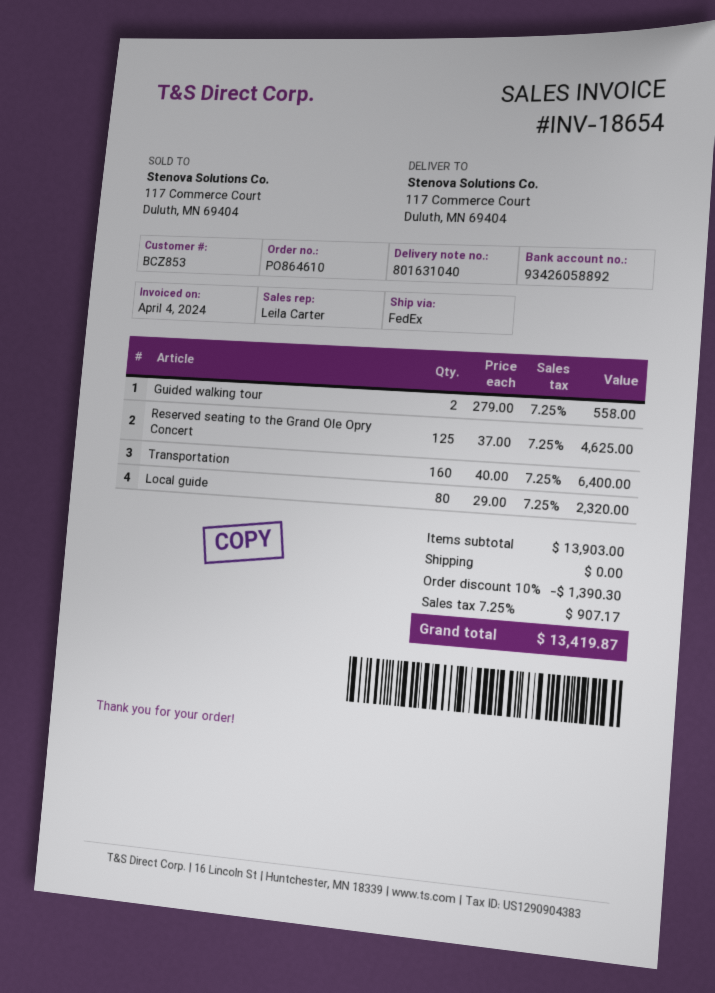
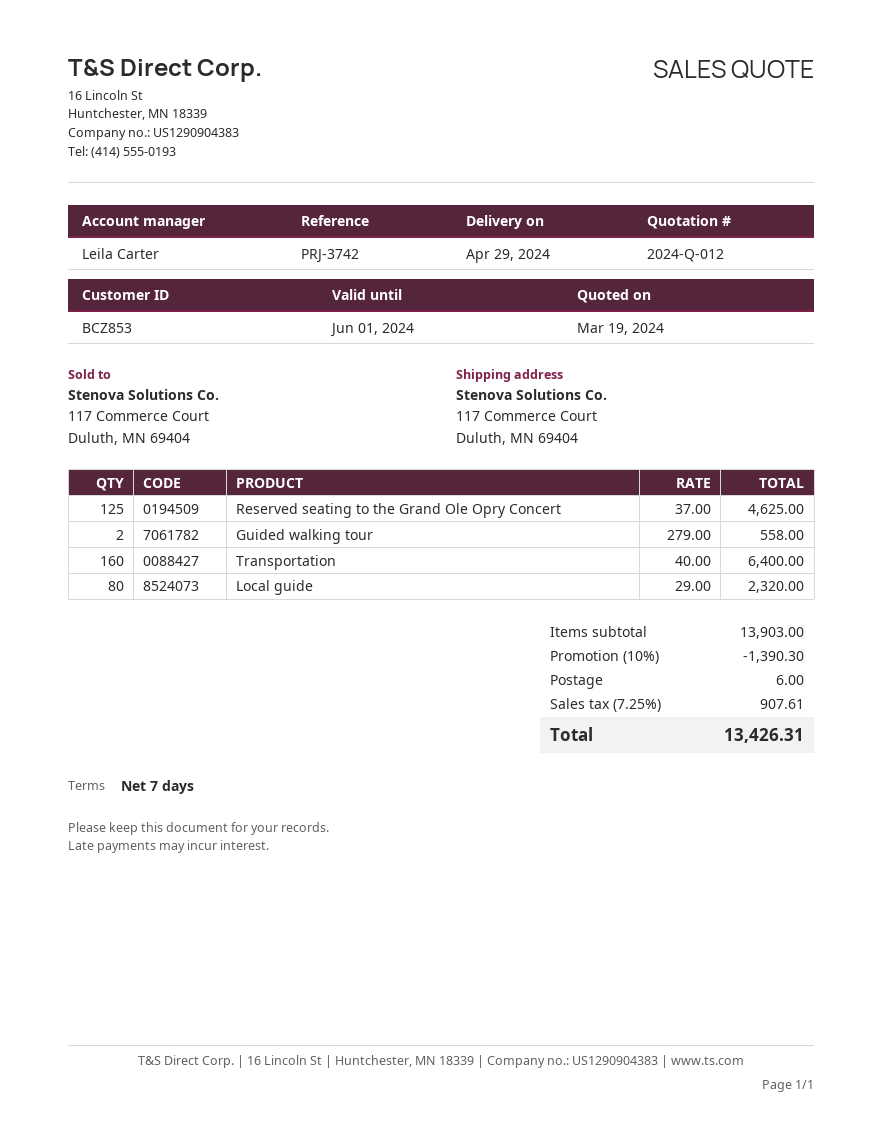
shipping: 0.00 -> 6.00
tax: 7.25% = 907.17 -> 7.25% = 907.61
total: 13419.87 -> 13426.31

